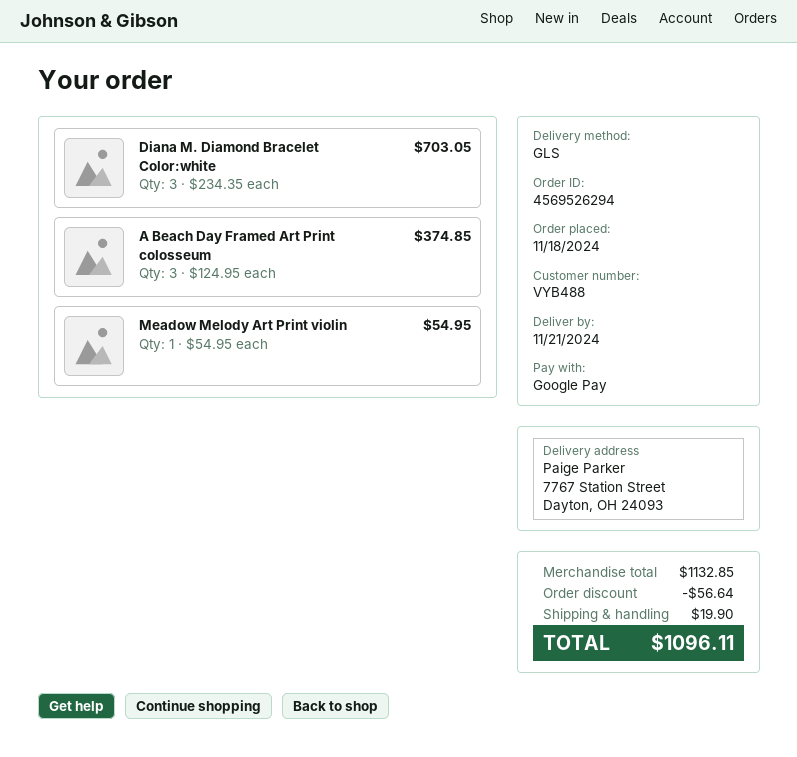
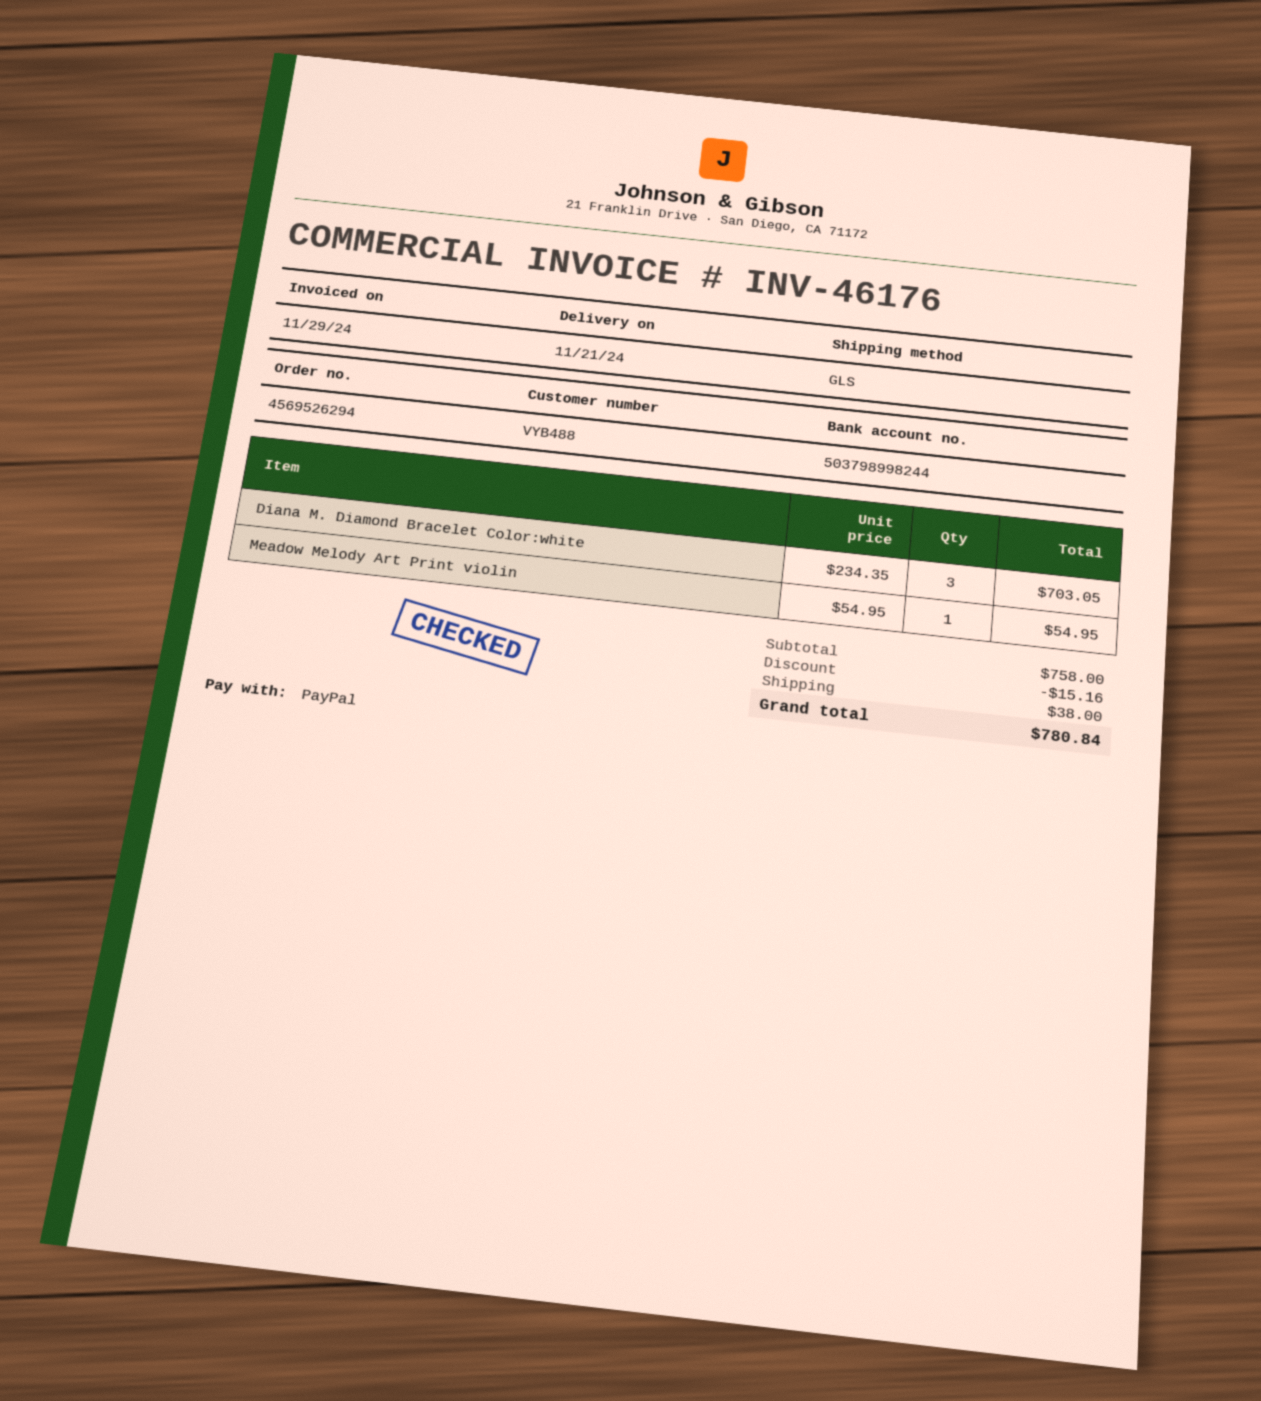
payment method: Google Pay -> PayPal
A Beach Day Framed Art Print colosseum: 3 x 124.95 = 374.85 -> none
subtotal: 1132.85 -> 758.00
discount: 56.64 -> 15.16
shipping: 19.90 -> 38.00
total: 1096.11 -> 780.84

